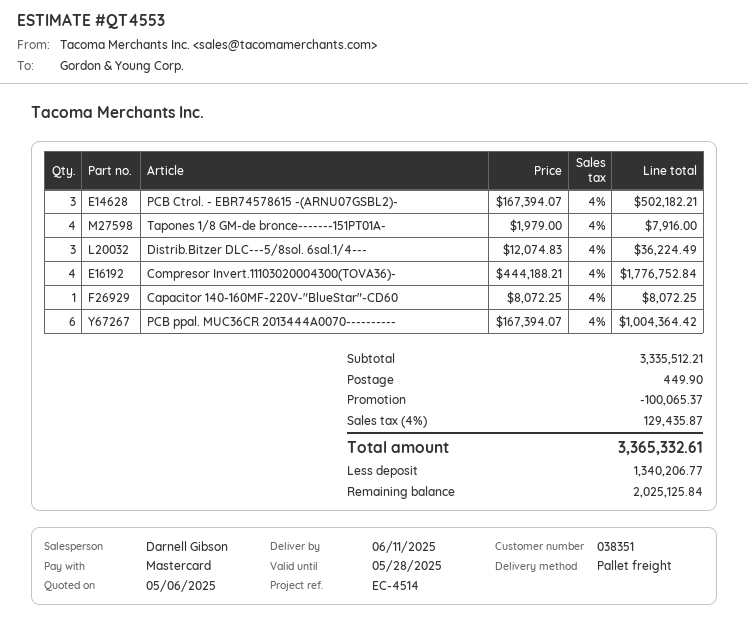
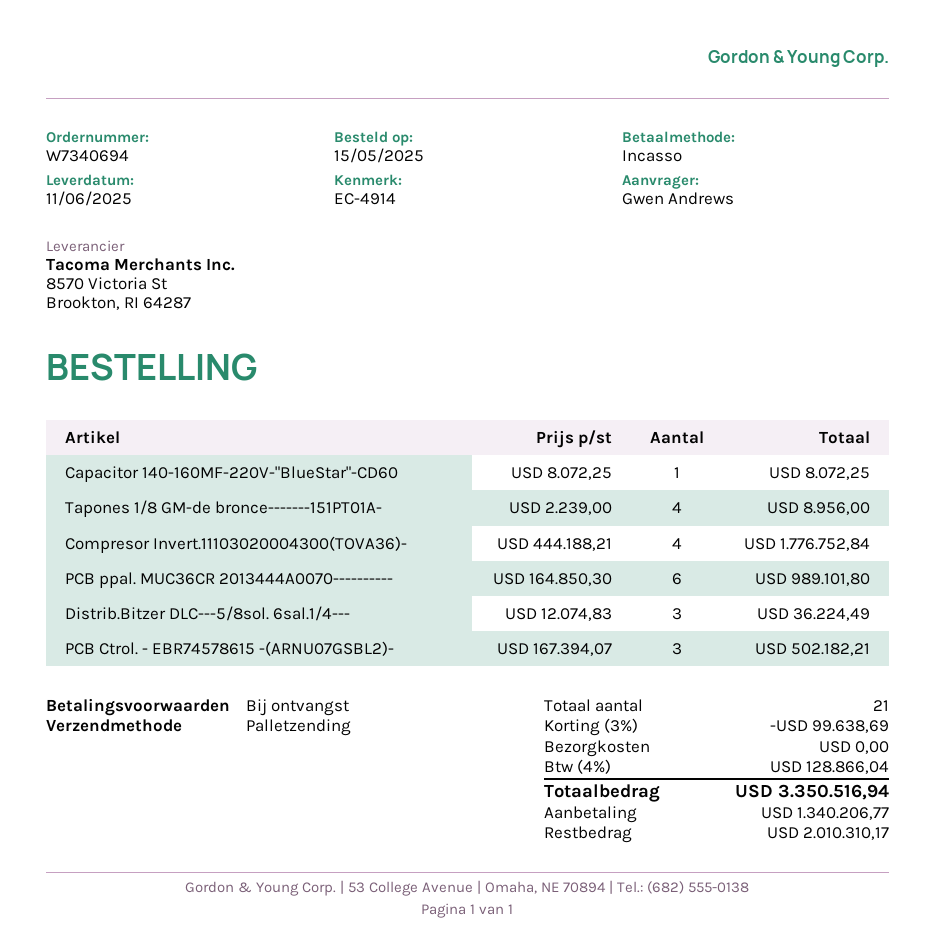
reference: EC-4514 -> EC-4914
payment method: Mastercard -> direct debit
Tapones 1/8 GM-de bronce-------151PT01A-: 4 x 1979.00 = 7916.00 -> 4 x 2239.00 = 8956.00
PCB ppal. MUC36CR 2013444A0070----------: 6 x 167394.07 = 1004364.42 -> 6 x 164850.30 = 989101.80
discount: 100065.37 -> 99638.69
shipping: 449.90 -> 0.00
tax: 4% = 129435.87 -> 4% = 128866.04
total: 3365332.61 -> 3350516.94
balance: 2025125.84 -> 2010310.17

